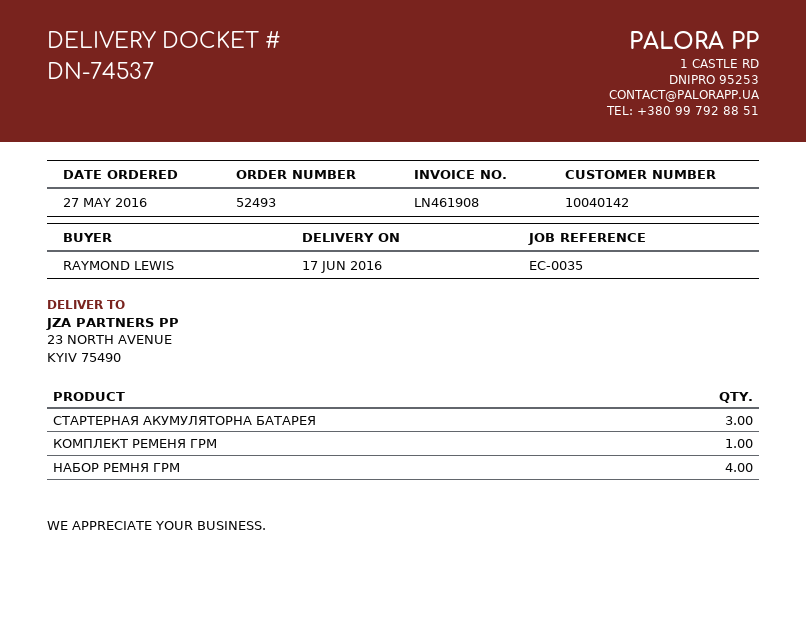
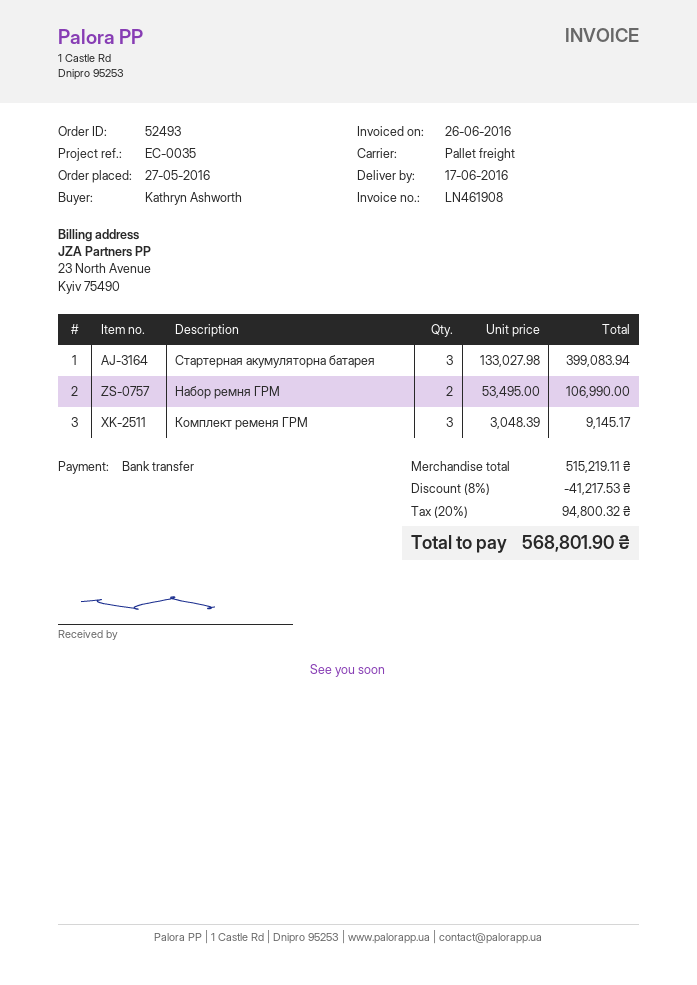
ordered by: RAYMOND LEWIS -> Kathryn Ashworth
КОМПЛЕКТ РЕМЕНЯ ГРМ: 1 -> 3
НАБОР РЕМНЯ ГРМ: 4 -> 2

